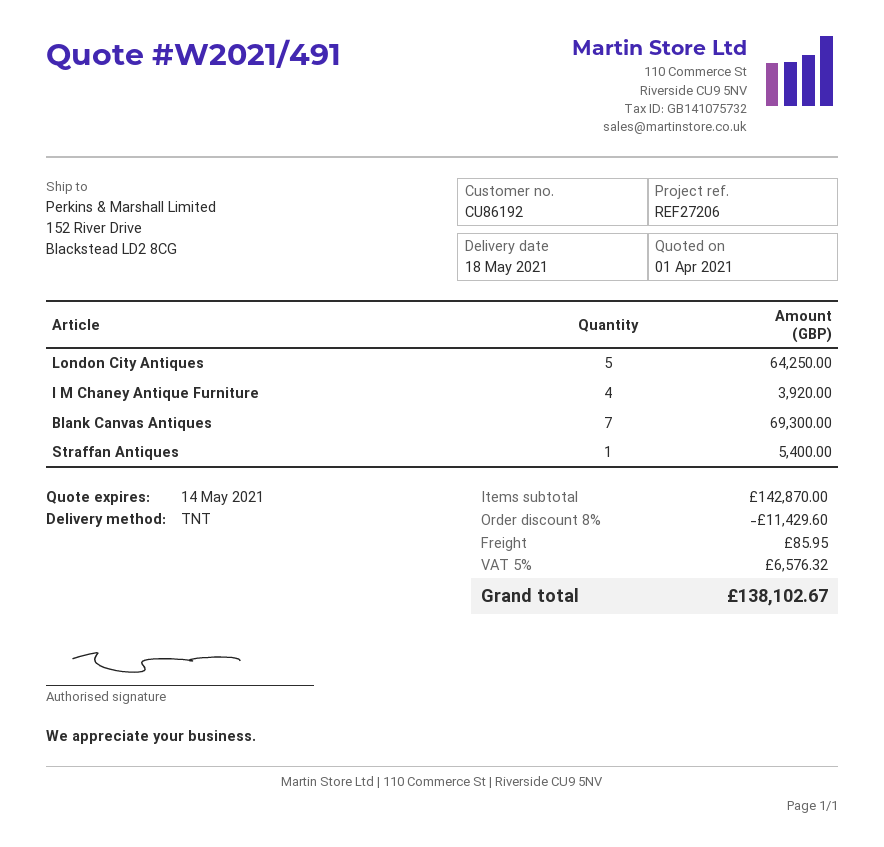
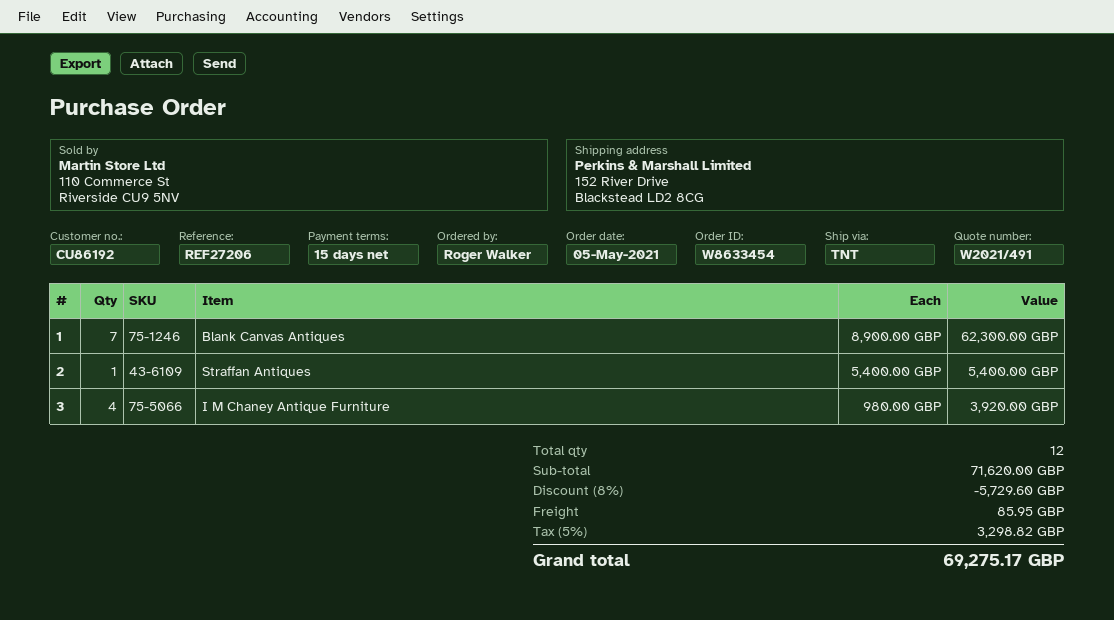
London City Antiques: 5 for 64250.00 -> none
Blank Canvas Antiques: 7 for 69300.00 -> 7 for 62300.00
subtotal: 142870.00 -> 71620.00
discount: 8% = 11429.60 -> 8% = 5729.60
tax: 5% = 6576.32 -> 5% = 3298.82
total: 138102.67 -> 69275.17

